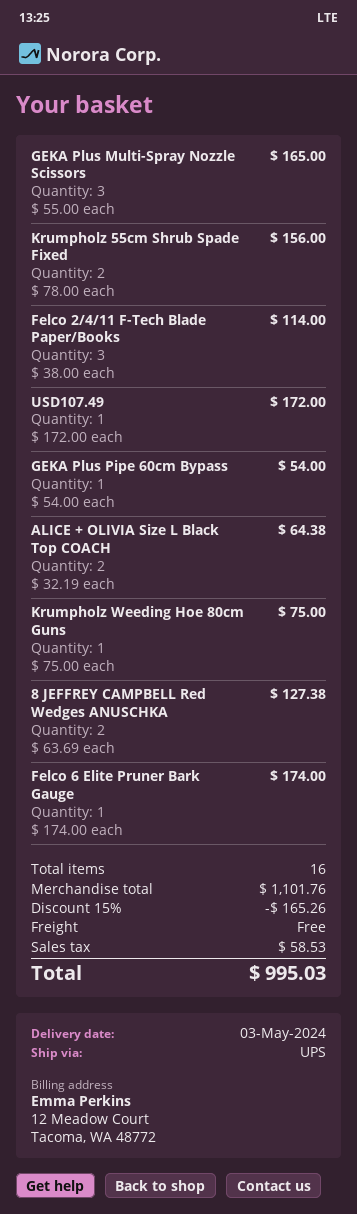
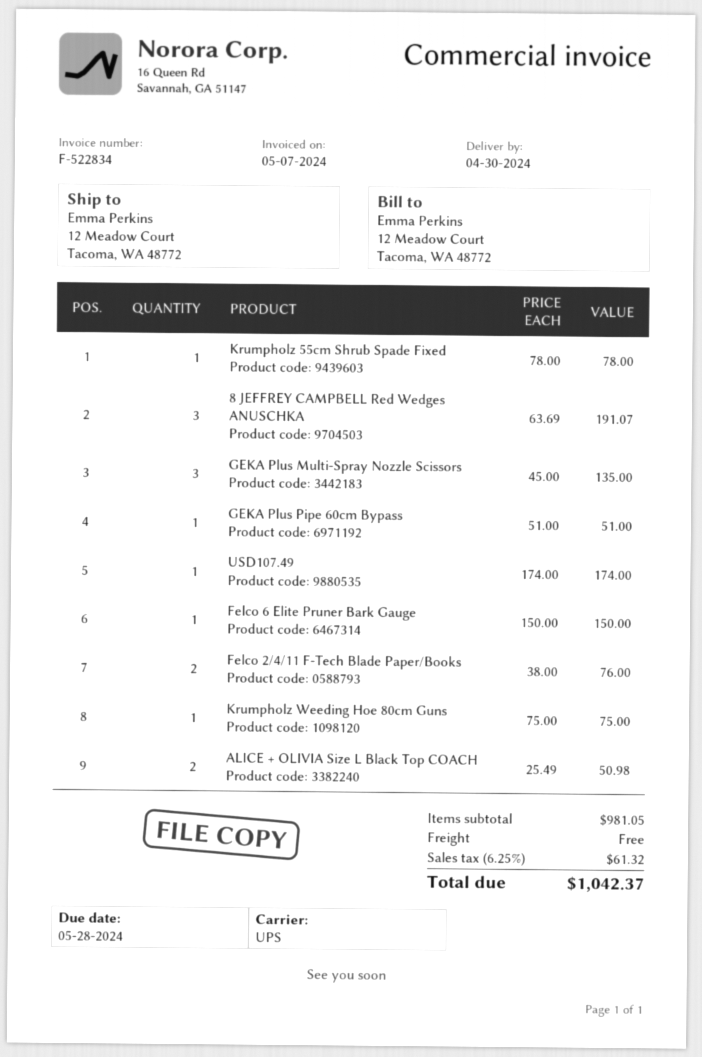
delivery date: 2024-05-03 -> 2024-04-30
GEKA Plus Multi-Spray Nozzle Scissors: 3 x 55.00 = 165.00 -> 3 x 45.00 = 135.00
Krumpholz 55cm Shrub Spade Fixed: 2 x 78.00 = 156.00 -> 1 x 78.00 = 78.00
Felco 2/4/11 F-Tech Blade Paper/Books: 3 x 38.00 = 114.00 -> 2 x 38.00 = 76.00
USD107.49: 1 x 172.00 = 172.00 -> 1 x 174.00 = 174.00
GEKA Plus Pipe 60cm Bypass: 1 x 54.00 = 54.00 -> 1 x 51.00 = 51.00
ALICE + OLIVIA Size L Black Top COACH: 2 x 32.19 = 64.38 -> 2 x 25.49 = 50.98
8 JEFFREY CAMPBELL Red Wedges ANUSCHKA: 2 x 63.69 = 127.38 -> 3 x 63.69 = 191.07
Felco 6 Elite Pruner Bark Gauge: 1 x 174.00 = 174.00 -> 1 x 150.00 = 150.00
subtotal: 1101.76 -> 981.05
discount: 15% = 165.26 -> none
tax: 58.53 -> 61.32
total: 995.03 -> 1042.37

